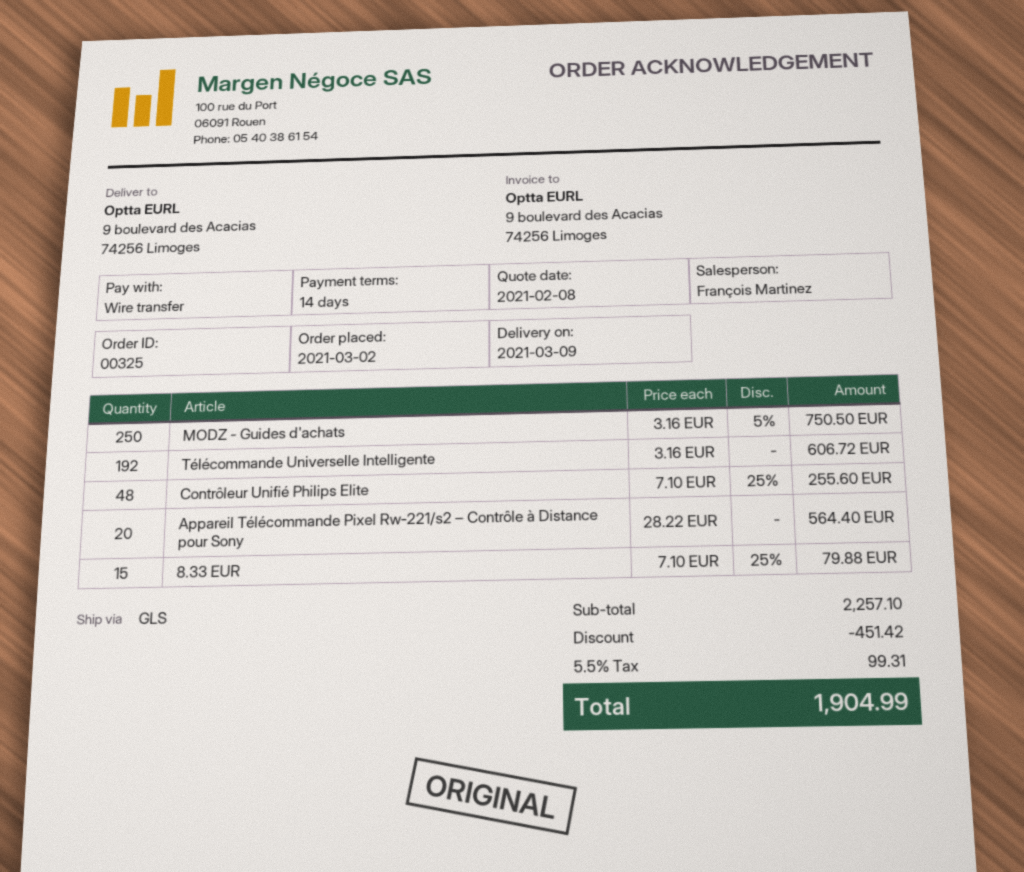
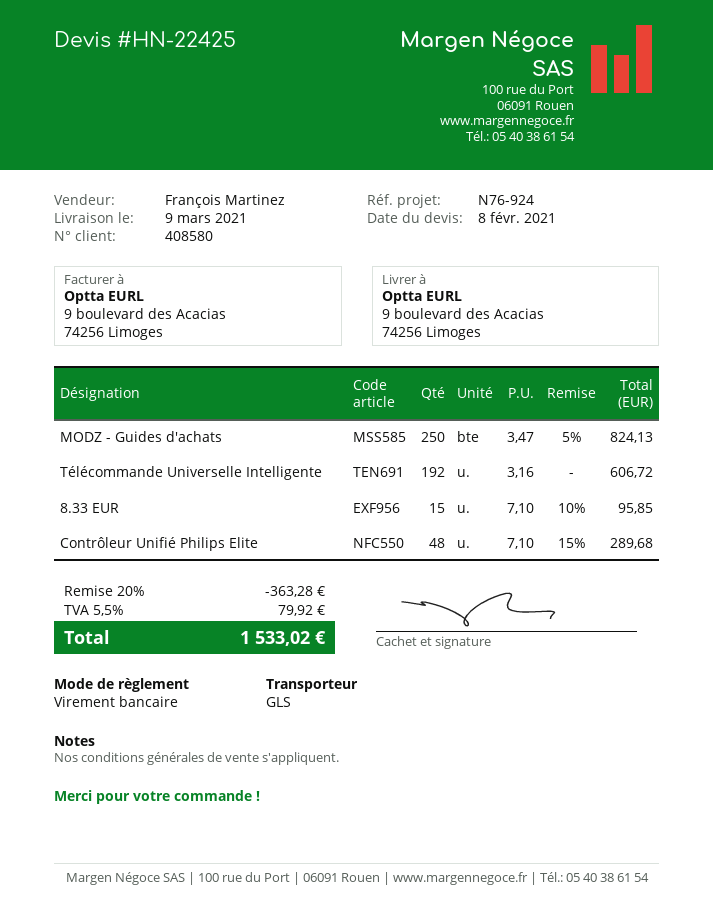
MODZ - Guides d'achats: 250 x 3.16 - 5% = 750.50 -> 250 x 3.47 - 5% = 824.13
Contrôleur Unifié Philips Elite: 48 x 7.10 - 25% = 255.60 -> 48 x 7.10 - 15% = 289.68
Appareil Télécommande Pixel Rw‑221/s2 – Contrôle à Distance pour Sony: 20 x 28.22 = 564.40 -> none
8.33 EUR: 15 x 7.10 - 25% = 79.88 -> 15 x 7.10 - 10% = 95.85
discount: 451.42 -> 363.28
tax: 5.5% = 99.31 -> 5.5% = 79.92
total: 1904.99 -> 1533.02

